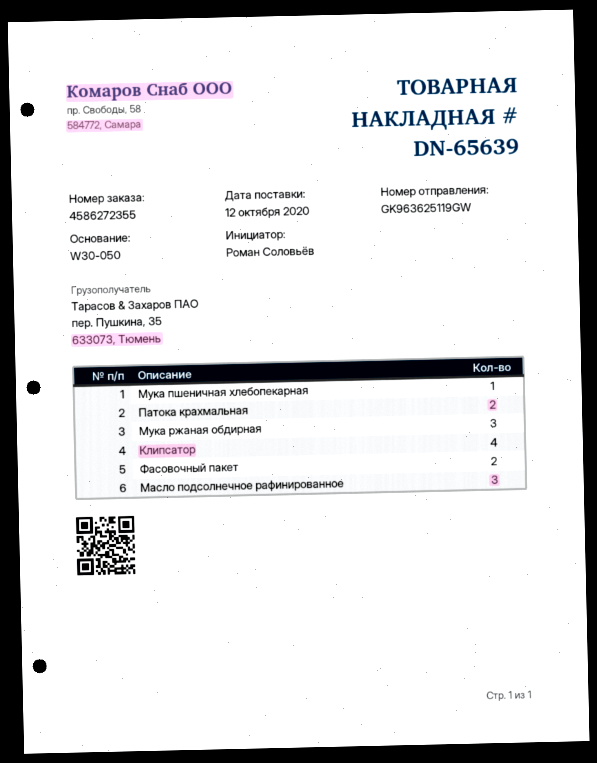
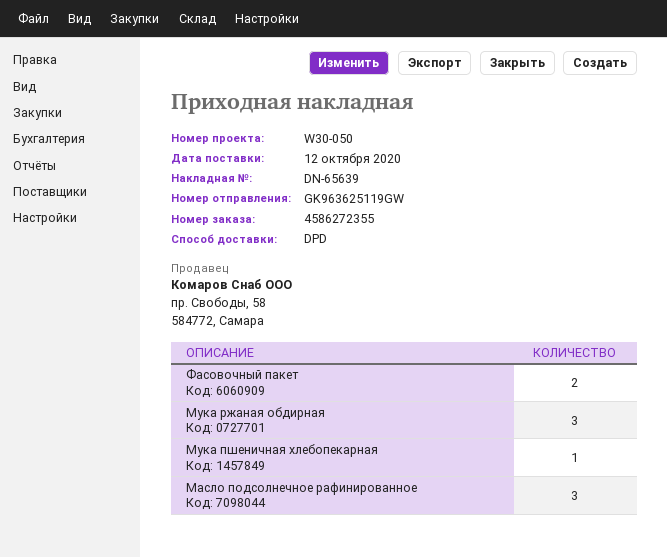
Патока крахмальная: 2 -> none
Клипсатор: 4 -> none

